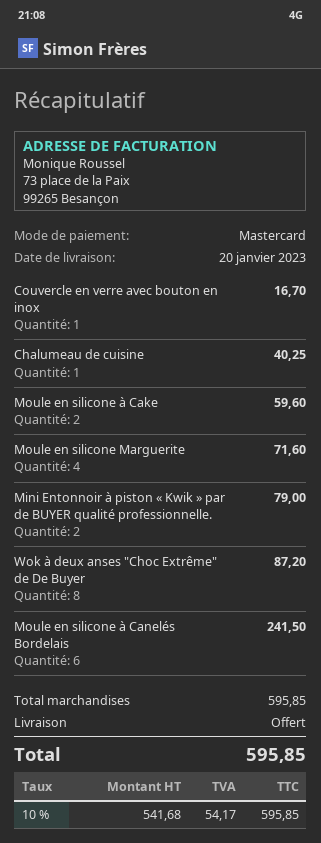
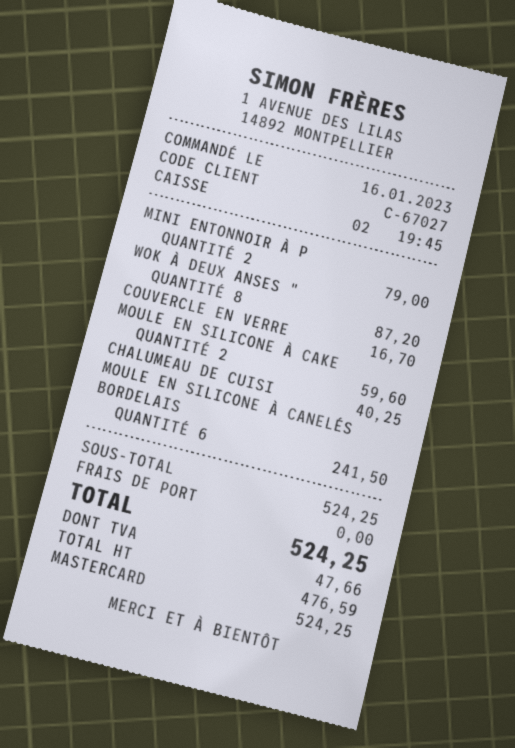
Moule en silicone Marguerite: 4 for 71.60 -> none
subtotal: 595.85 -> 524.25
net: 541.68 -> 476.59
tax: 54.17 -> 47.66
total: 595.85 -> 524.25

